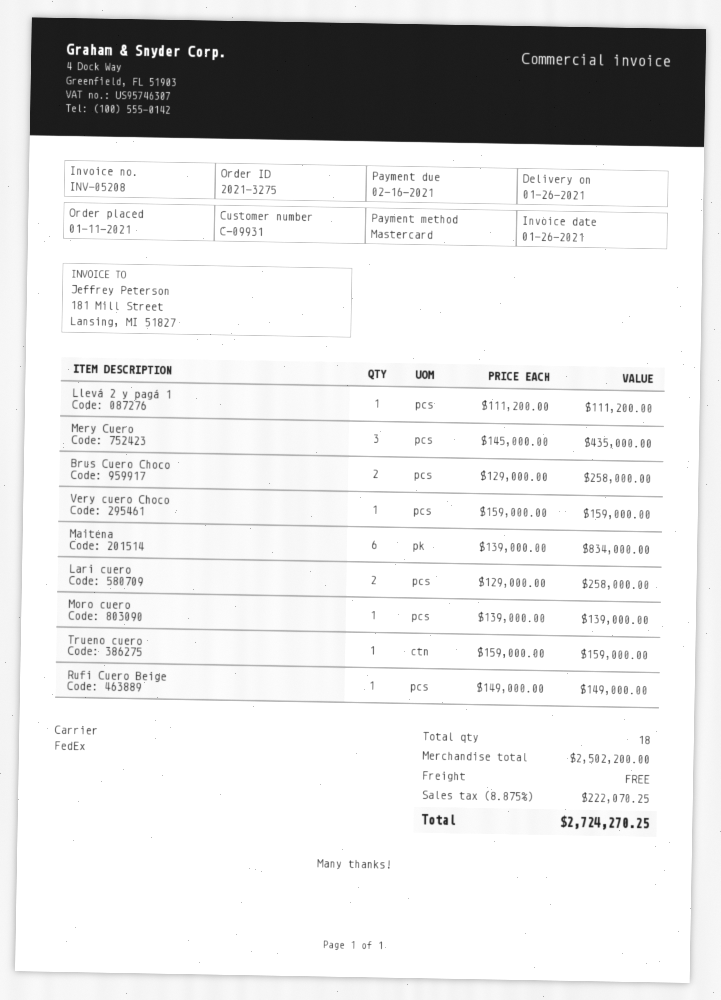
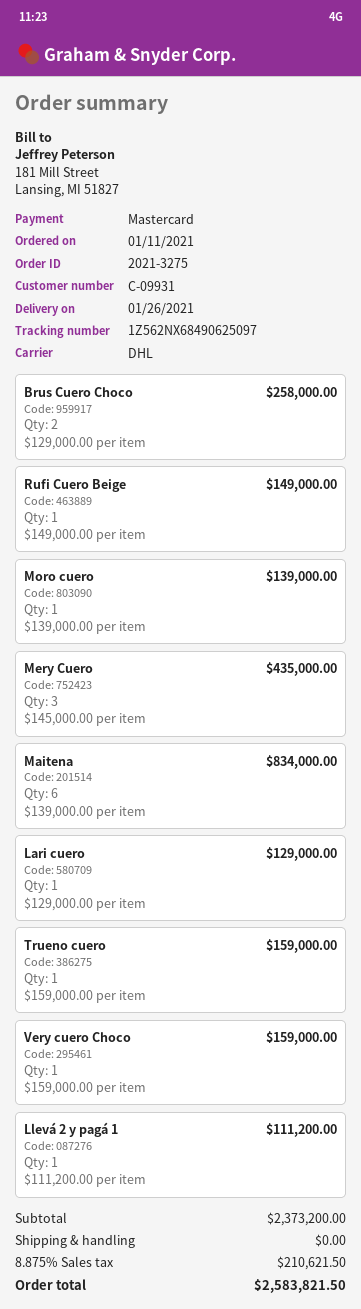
shipping method: FedEx -> DHL
Lari cuero: 2 x 129000.00 = 258000.00 -> 1 x 129000.00 = 129000.00
subtotal: 2502200.00 -> 2373200.00
tax: 8.875% = 222070.25 -> 8.875% = 210621.50
total: 2724270.25 -> 2583821.50

